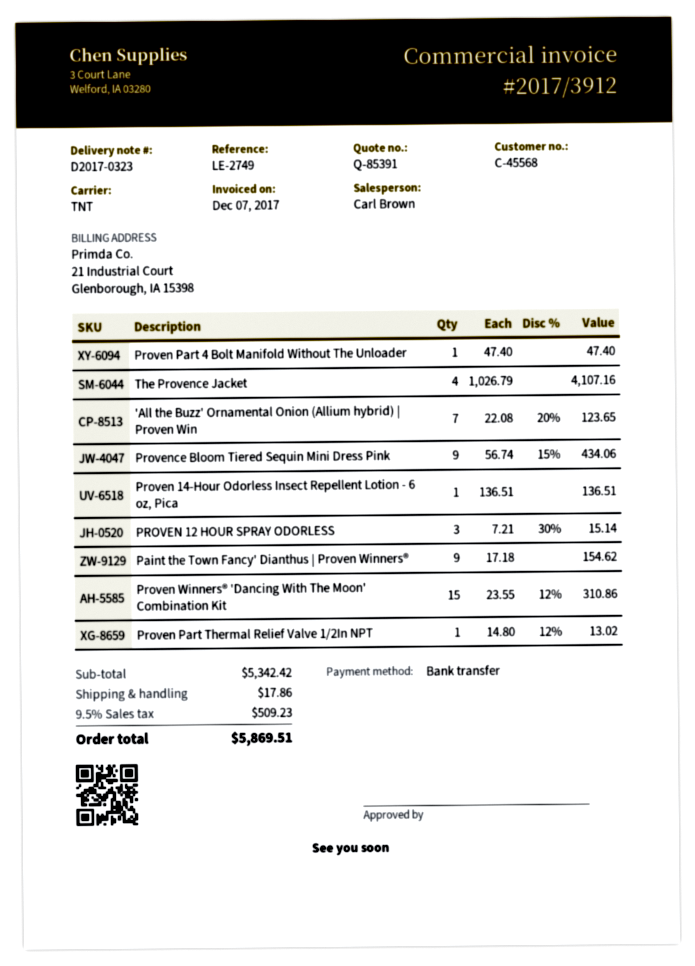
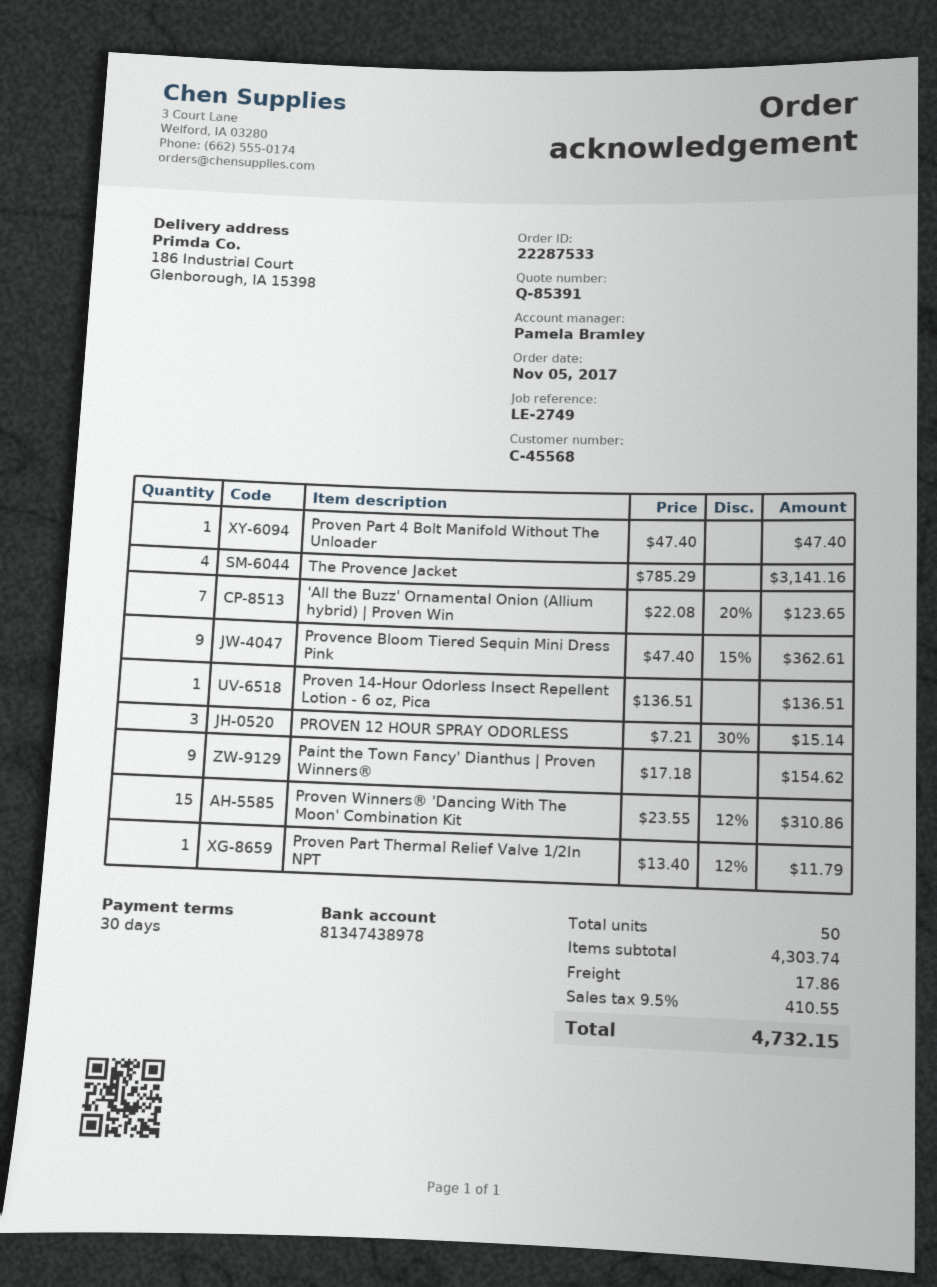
sales rep: Carl Brown -> Pamela Bramley
The Provence Jacket: 4 x 1026.79 = 4107.16 -> 4 x 785.29 = 3141.16
Provence Bloom Tiered Sequin Mini Dress Pink: 9 x 56.74 - 15% = 434.06 -> 9 x 47.40 - 15% = 362.61
Proven Part Thermal Relief Valve 1/2In NPT: 1 x 14.80 - 12% = 13.02 -> 1 x 13.40 - 12% = 11.79
subtotal: 5342.42 -> 4303.74
tax: 9.5% = 509.23 -> 9.5% = 410.55
total: 5869.51 -> 4732.15

